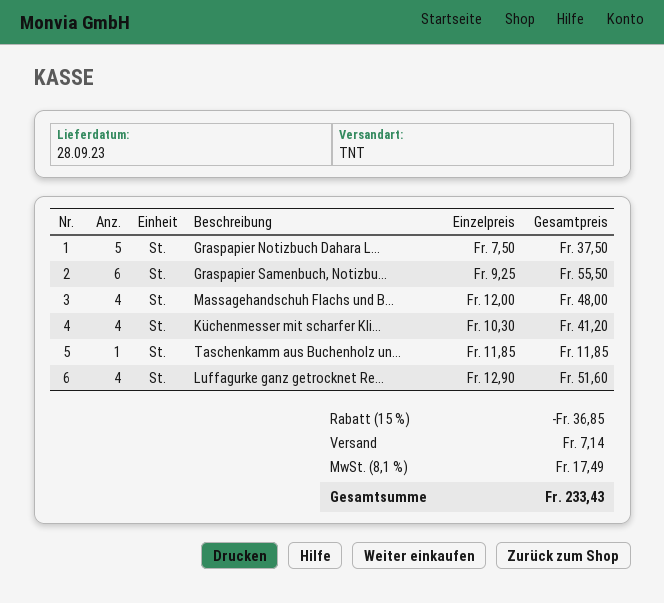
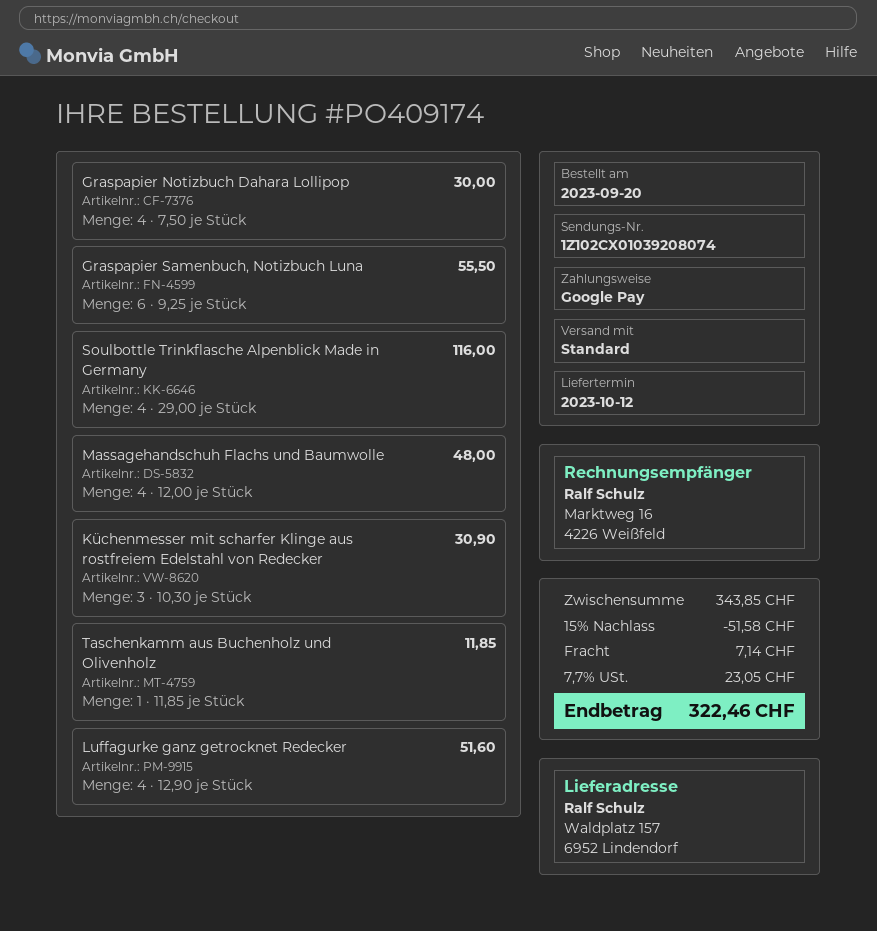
delivery date: 2023-09-28 -> 2023-10-12
shipping method: TNT -> standard
Graspapier Notizbuch Dahara L...: 5 x 7.50 = 37.50 -> 4 x 7.50 = 30.00
Küchenmesser mit scharfer Kli...: 4 x 10.30 = 41.20 -> 3 x 10.30 = 30.90
Soulbottle Trinkflasche Alpenblick Made in Germany: none -> 4 x 29.00 = 116.00
discount: 15% = 36.85 -> 15% = 51.58
tax: 8.1% = 17.49 -> 7.7% = 23.05
total: 233.43 -> 322.46

